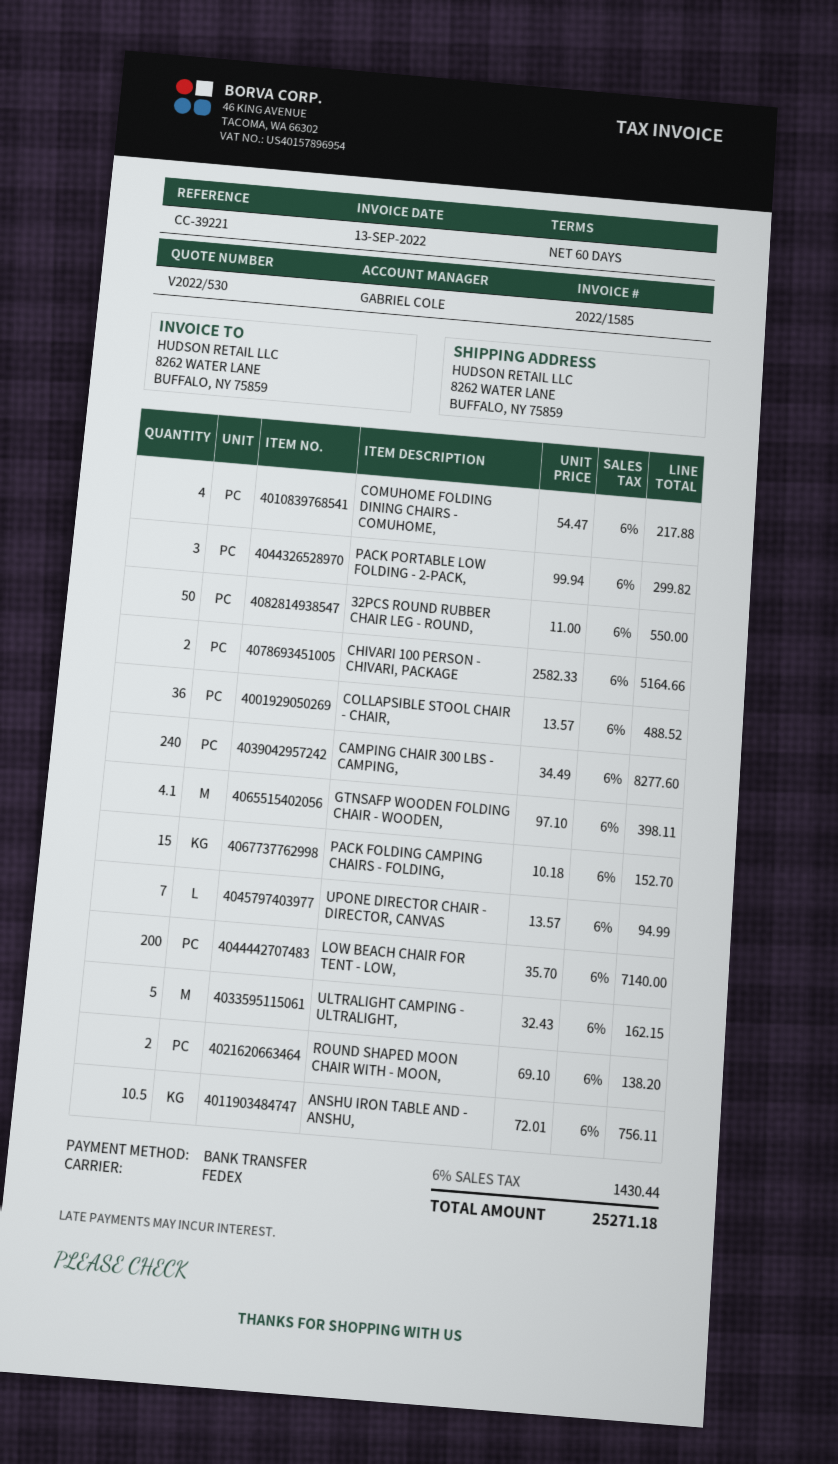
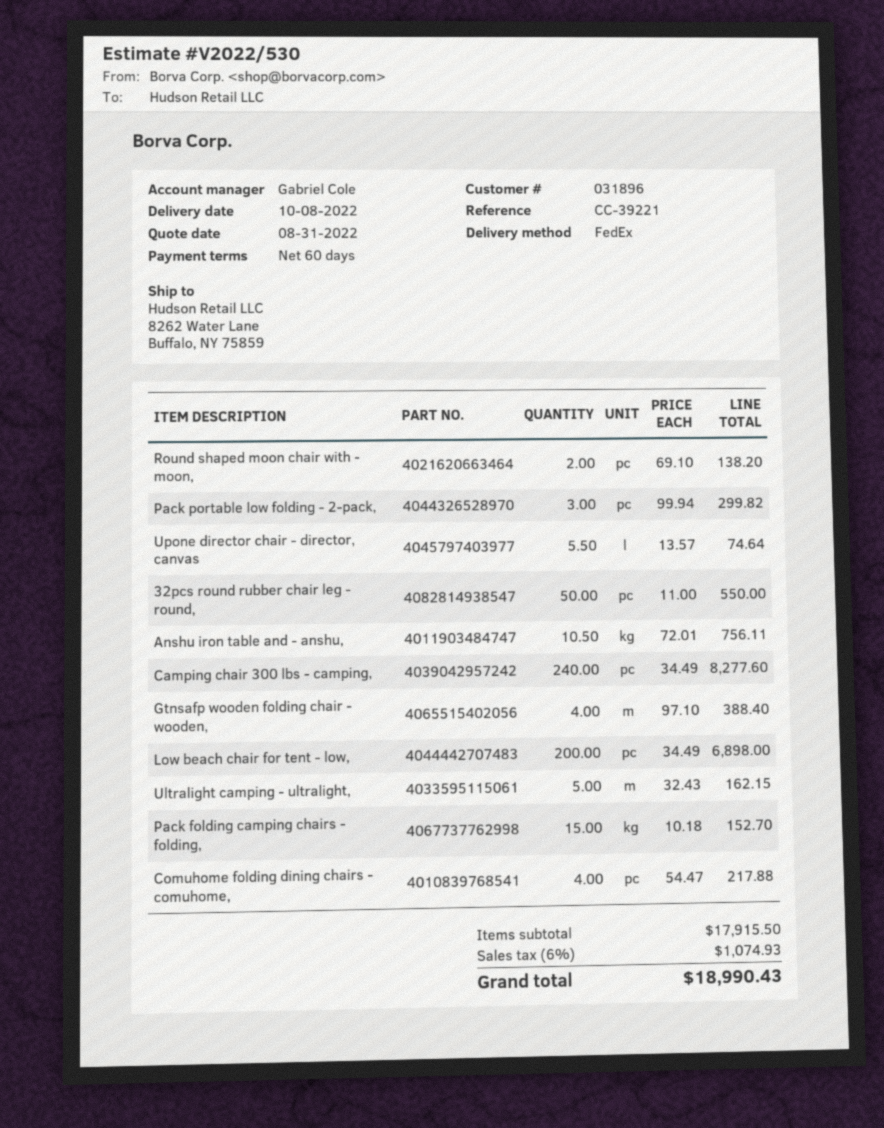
CHIVARI 100 PERSON - CHIVARI, PACKAGE: 2 x 2582.33 = 5164.66 -> none
COLLAPSIBLE STOOL CHAIR - CHAIR,: 36 x 13.57 = 488.52 -> none
GTNSAFP WOODEN FOLDING CHAIR - WOODEN,: 4.1 x 97.10 = 398.11 -> 4 x 97.10 = 388.40
UPONE DIRECTOR CHAIR - DIRECTOR, CANVAS: 7 x 13.57 = 94.99 -> 5.5 x 13.57 = 74.64
LOW BEACH CHAIR FOR TENT - LOW,: 200 x 35.70 = 7140.00 -> 200 x 34.49 = 6898.00
tax: 6% = 1430.44 -> 6% = 1074.93
total: 25271.18 -> 18990.43

